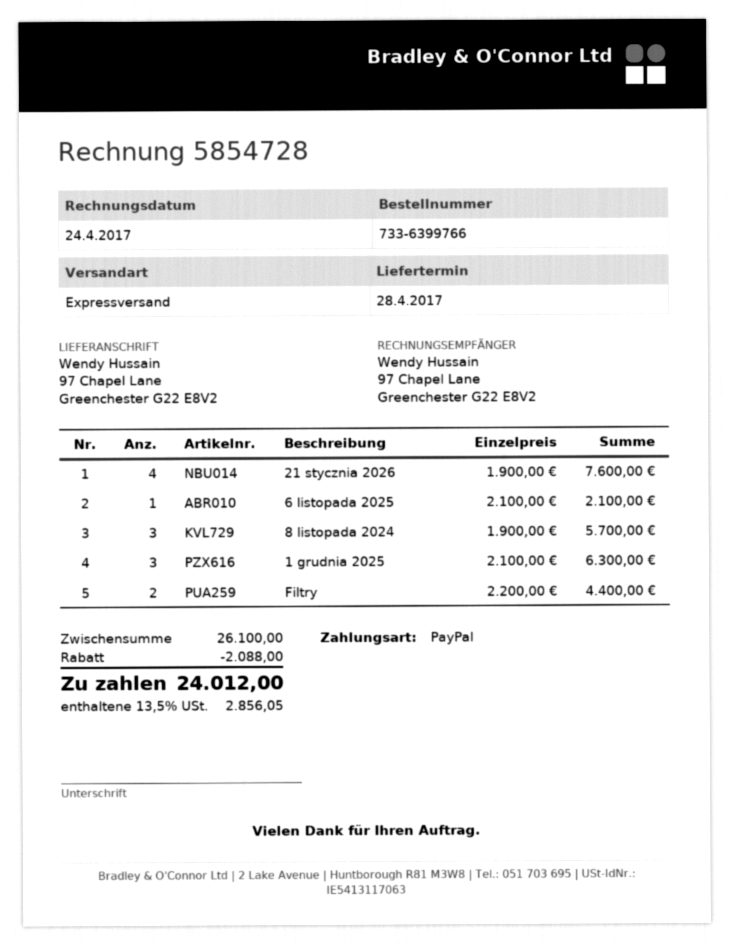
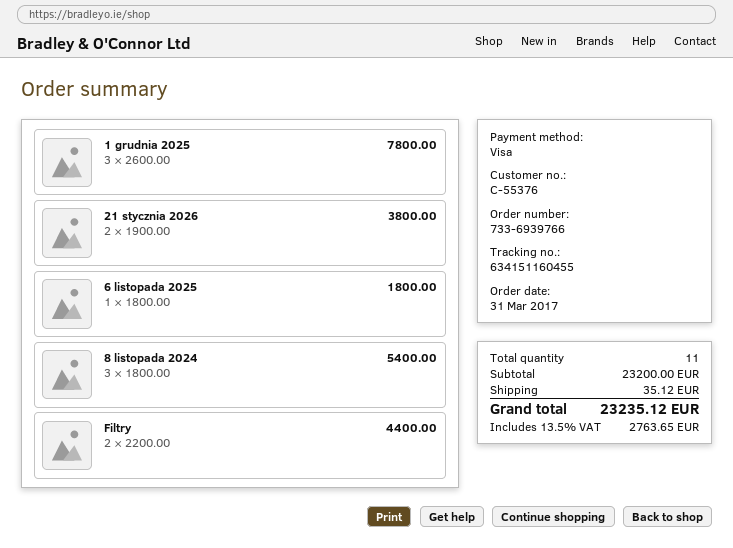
order number: 733-6399766 -> 733-6939766
payment method: PayPal -> Visa
21 stycznia 2026: 4 x 1900.00 = 7600.00 -> 2 x 1900.00 = 3800.00
6 listopada 2025: 1 x 2100.00 = 2100.00 -> 1 x 1800.00 = 1800.00
8 listopada 2024: 3 x 1900.00 = 5700.00 -> 3 x 1800.00 = 5400.00
1 grudnia 2025: 3 x 2100.00 = 6300.00 -> 3 x 2600.00 = 7800.00
subtotal: 26100.00 -> 23200.00
discount: 2088.00 -> none
shipping: none -> 35.12
tax: 13.5% = 2856.05 -> 13.5% = 2763.65
total: 24012.00 -> 23235.12

